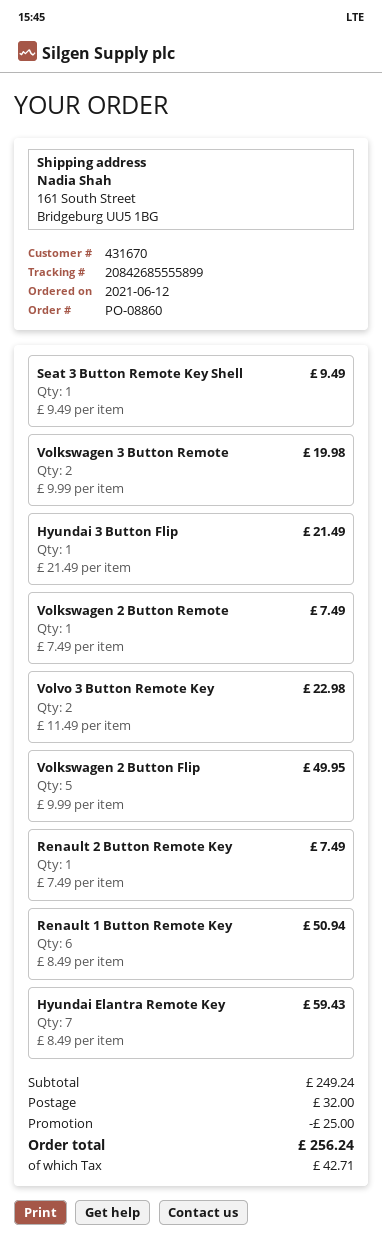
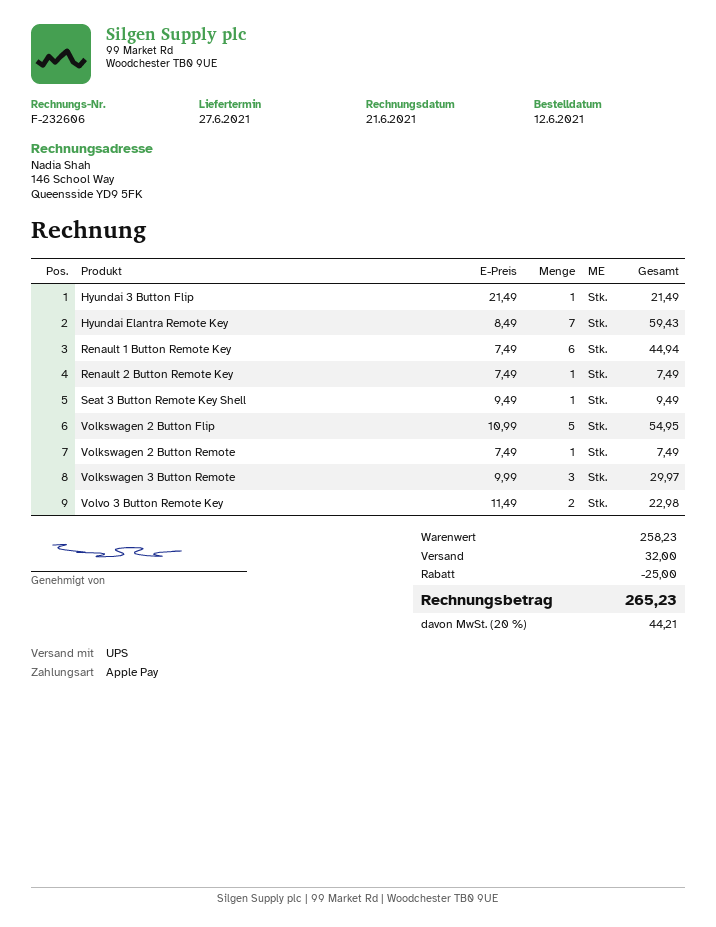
Volkswagen 3 Button Remote: 2 x 9.99 = 19.98 -> 3 x 9.99 = 29.97
Volkswagen 2 Button Flip: 5 x 9.99 = 49.95 -> 5 x 10.99 = 54.95
Renault 1 Button Remote Key: 6 x 8.49 = 50.94 -> 6 x 7.49 = 44.94
subtotal: 249.24 -> 258.23
tax: 42.71 -> 44.21
total: 256.24 -> 265.23

